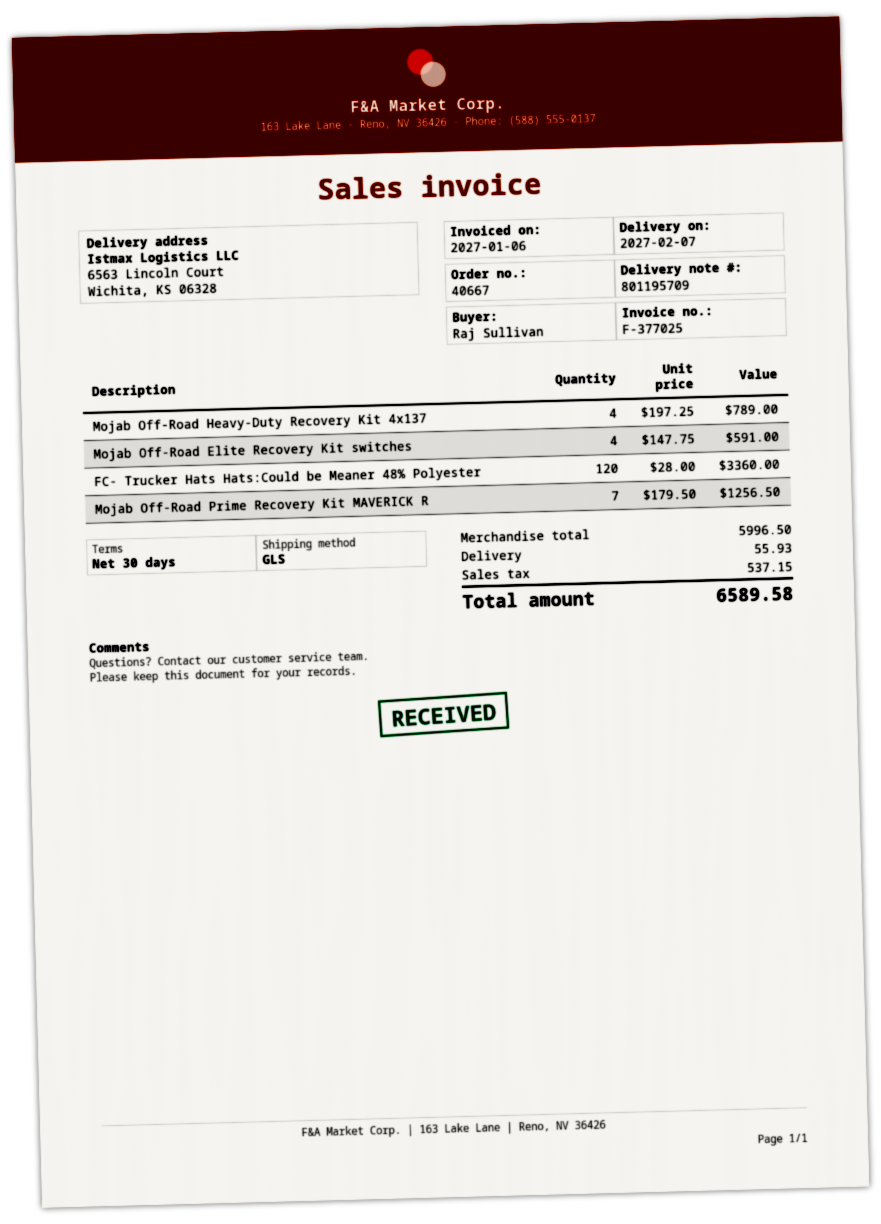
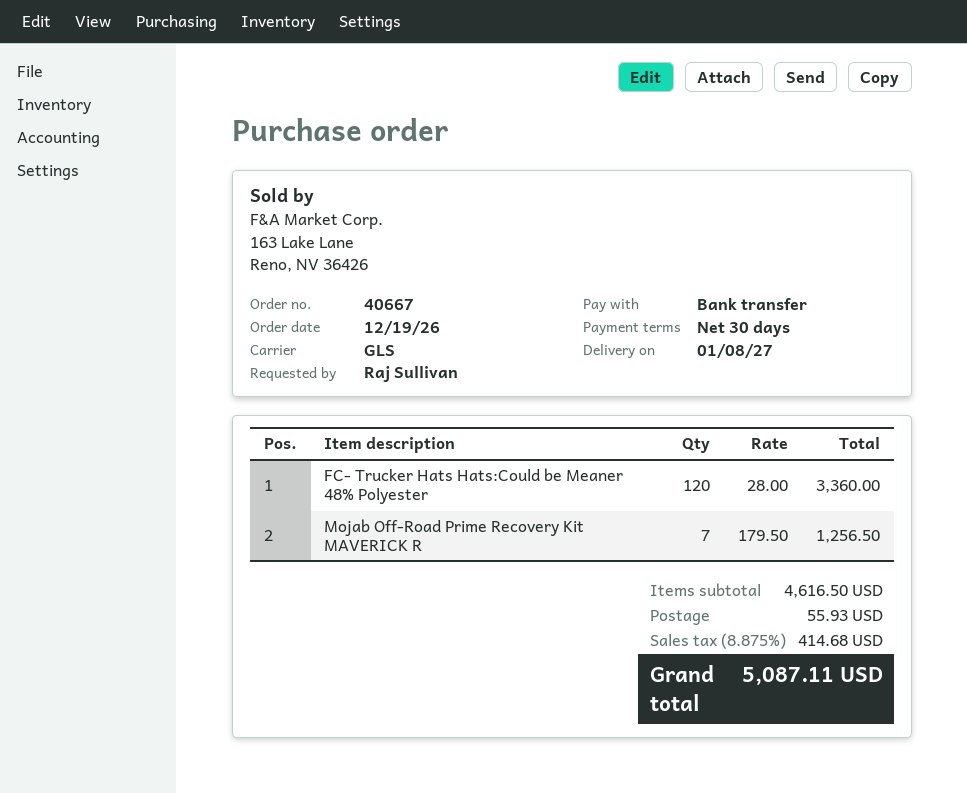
delivery date: 2027-02-07 -> 2027-01-08
Mojab Off-Road Heavy-Duty Recovery Kit 4x137: 4 x 197.25 = 789.00 -> none
Mojab Off-Road Elite Recovery Kit switches: 4 x 147.75 = 591.00 -> none
subtotal: 5996.50 -> 4616.50
tax: 537.15 -> 414.68
total: 6589.58 -> 5087.11

